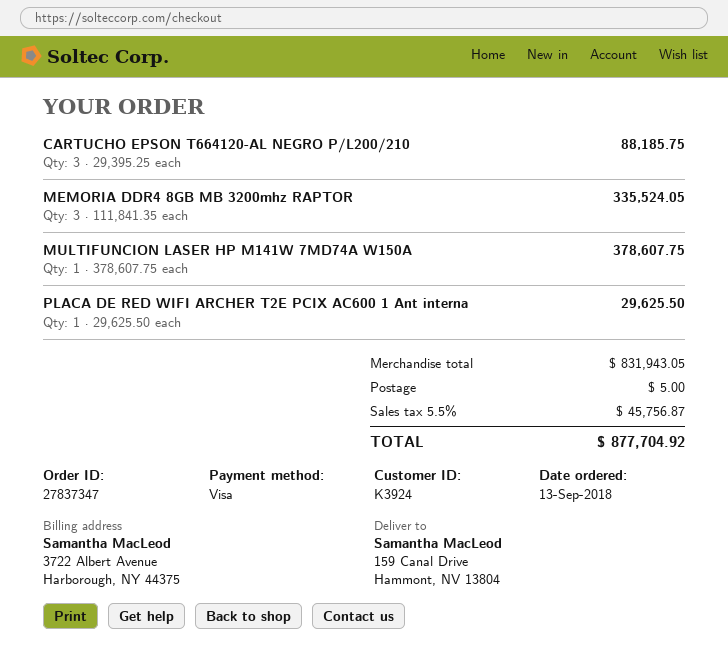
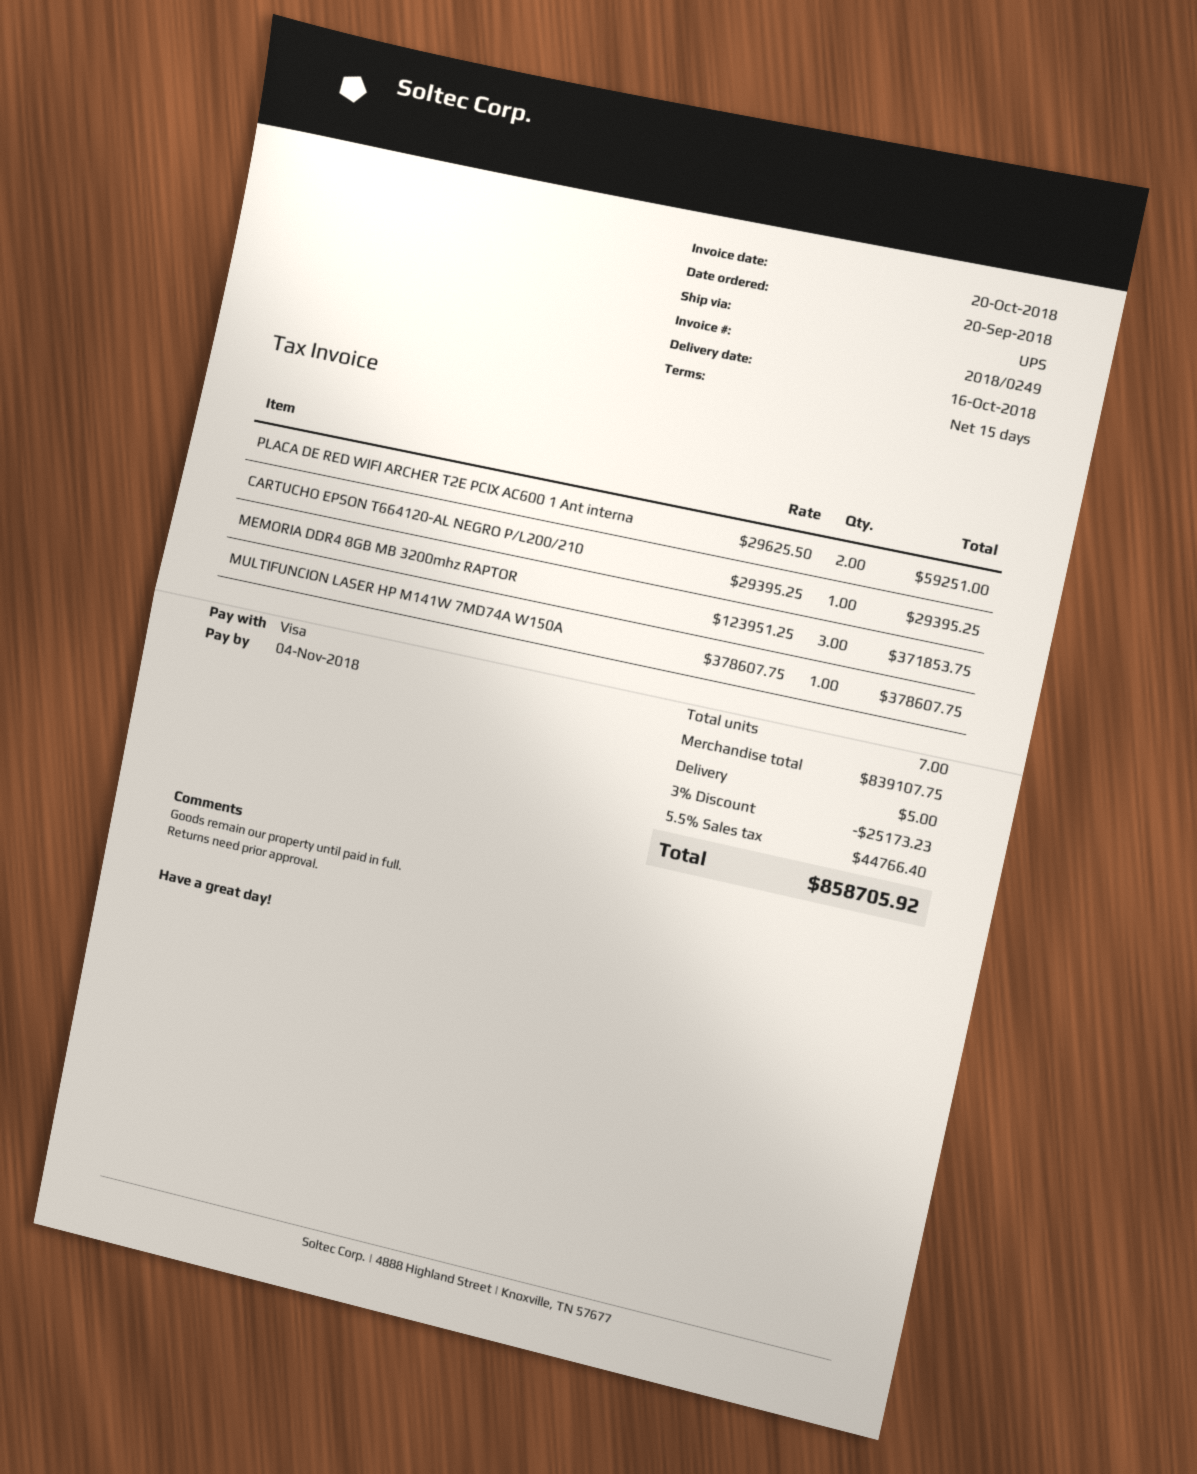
order date: 2018-09-13 -> 2018-09-20
CARTUCHO EPSON T664120-AL NEGRO P/L200/210: 3 x 29395.25 = 88185.75 -> 1 x 29395.25 = 29395.25
MEMORIA DDR4 8GB MB 3200mhz RAPTOR: 3 x 111841.35 = 335524.05 -> 3 x 123951.25 = 371853.75
PLACA DE RED WIFI ARCHER T2E PCIX AC600 1 Ant interna: 1 x 29625.50 = 29625.50 -> 2 x 29625.50 = 59251.00
subtotal: 831943.05 -> 839107.75
discount: none -> 3% = 25173.23
tax: 5.5% = 45756.87 -> 5.5% = 44766.40
total: 877704.92 -> 858705.92

